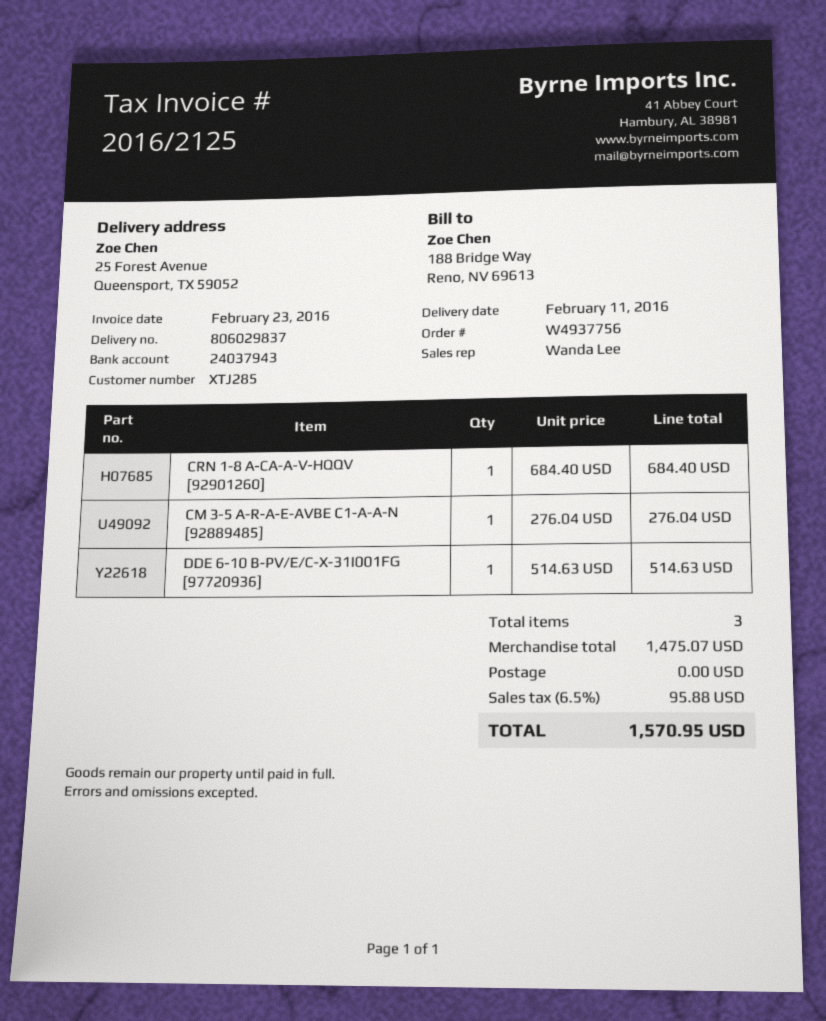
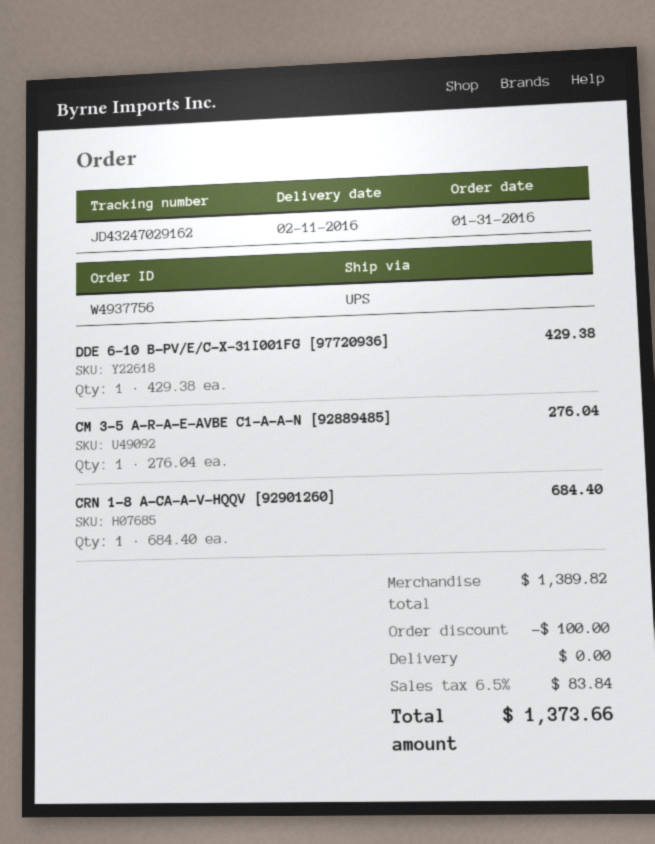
DDE 6-10 B-PV/E/C-X-31I001FG [97720936]: 1 x 514.63 = 514.63 -> 1 x 429.38 = 429.38
subtotal: 1475.07 -> 1389.82
discount: none -> 100.00
tax: 6.5% = 95.88 -> 6.5% = 83.84
total: 1570.95 -> 1373.66

